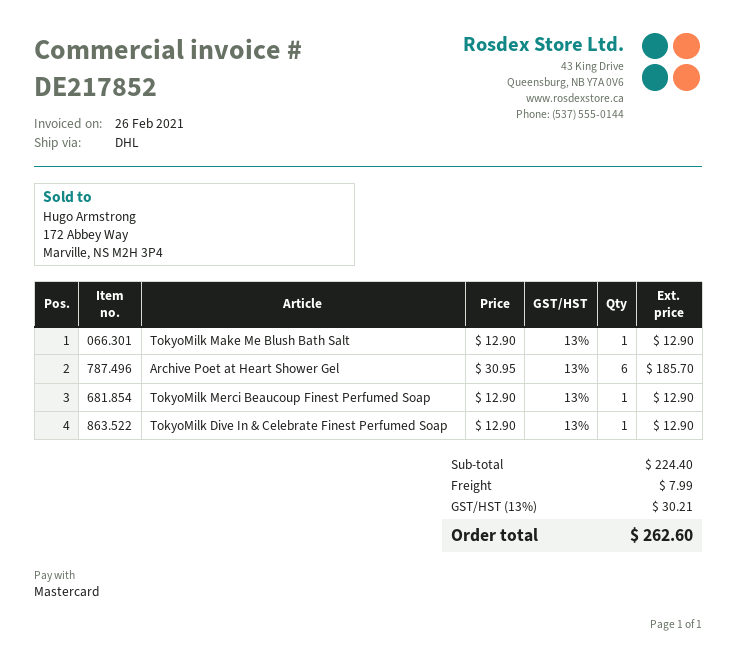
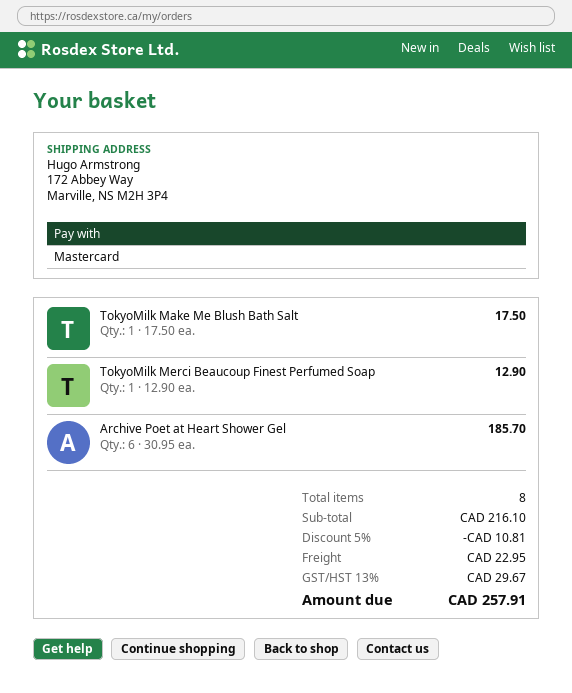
TokyoMilk Make Me Blush Bath Salt: 1 x 12.90 = 12.90 -> 1 x 17.50 = 17.50
TokyoMilk Dive In & Celebrate Finest Perfumed Soap: 1 x 12.90 = 12.90 -> none
subtotal: 224.40 -> 216.10
discount: none -> 5% = 10.81
shipping: 7.99 -> 22.95
tax: 13% = 30.21 -> 13% = 29.67
total: 262.60 -> 257.91

